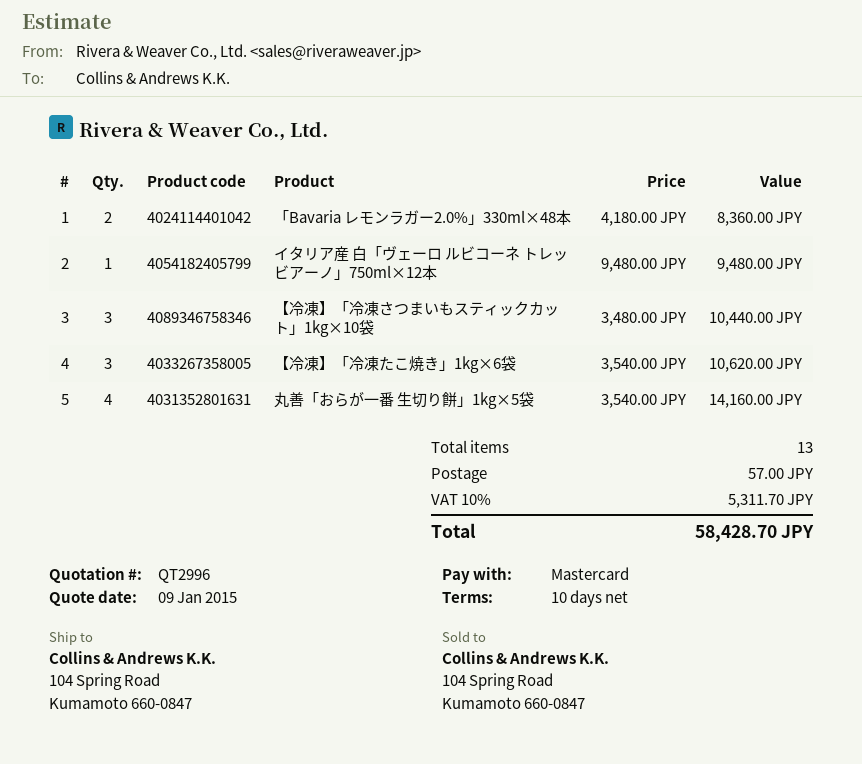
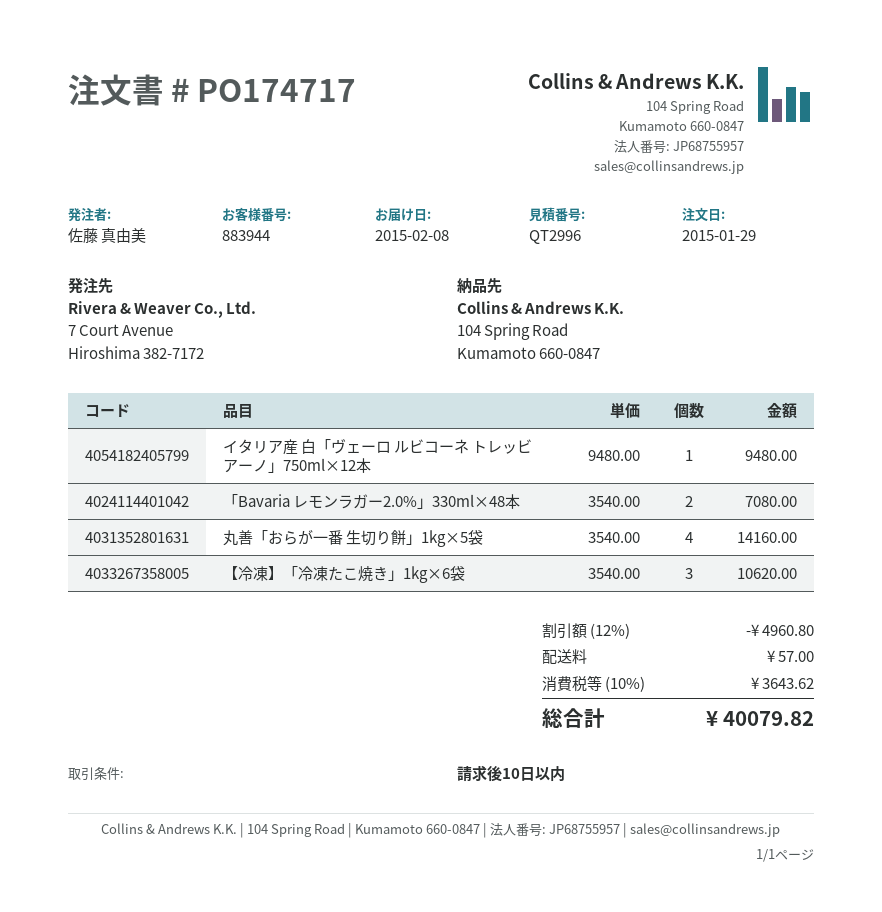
「Bavaria レモンラガー2.0%」330ml×48本: 2 x 4180.00 = 8360.00 -> 2 x 3540.00 = 7080.00
【冷凍】「冷凍さつまいもスティックカット」1kg×10袋: 3 x 3480.00 = 10440.00 -> none
discount: none -> 12% = 4960.80
tax: 10% = 5311.70 -> 10% = 3643.62
total: 58428.70 -> 40079.82

